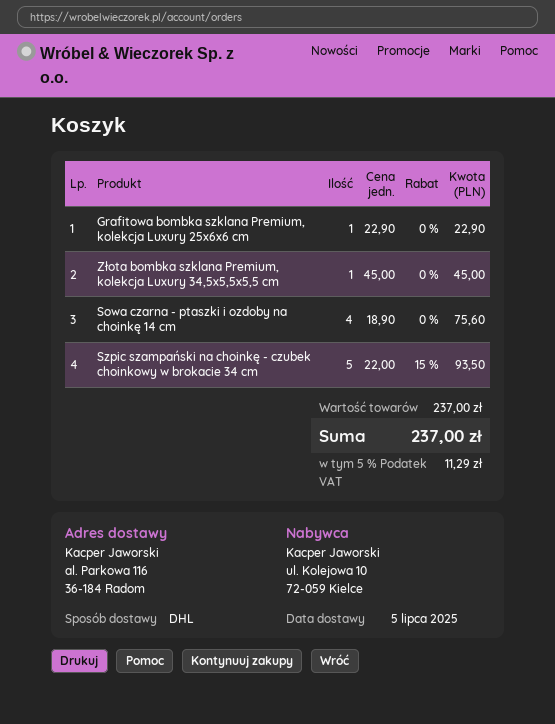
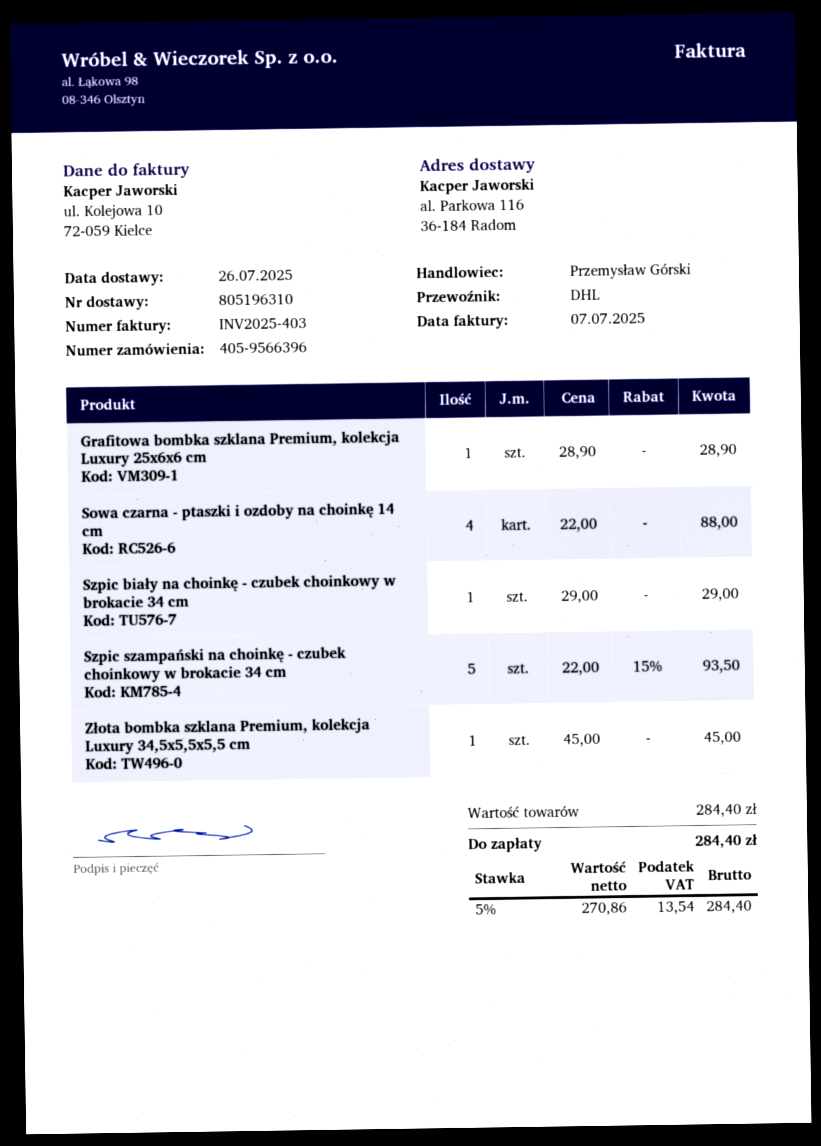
delivery date: 2025-07-05 -> 2025-07-26
Grafitowa bombka szklana Premium, kolekcja Luxury 25x6x6 cm: 1 x 22.90 = 22.90 -> 1 x 28.90 = 28.90
Sowa czarna - ptaszki i ozdoby na choinkę 14 cm: 4 x 18.90 = 75.60 -> 4 x 22.00 = 88.00
Szpic biały na choinkę - czubek choinkowy w brokacie 34 cm: none -> 1 x 29.00 = 29.00
subtotal: 237.00 -> 284.40
tax: 5% = 11.29 -> 5% = 13.54
total: 237.00 -> 284.40

